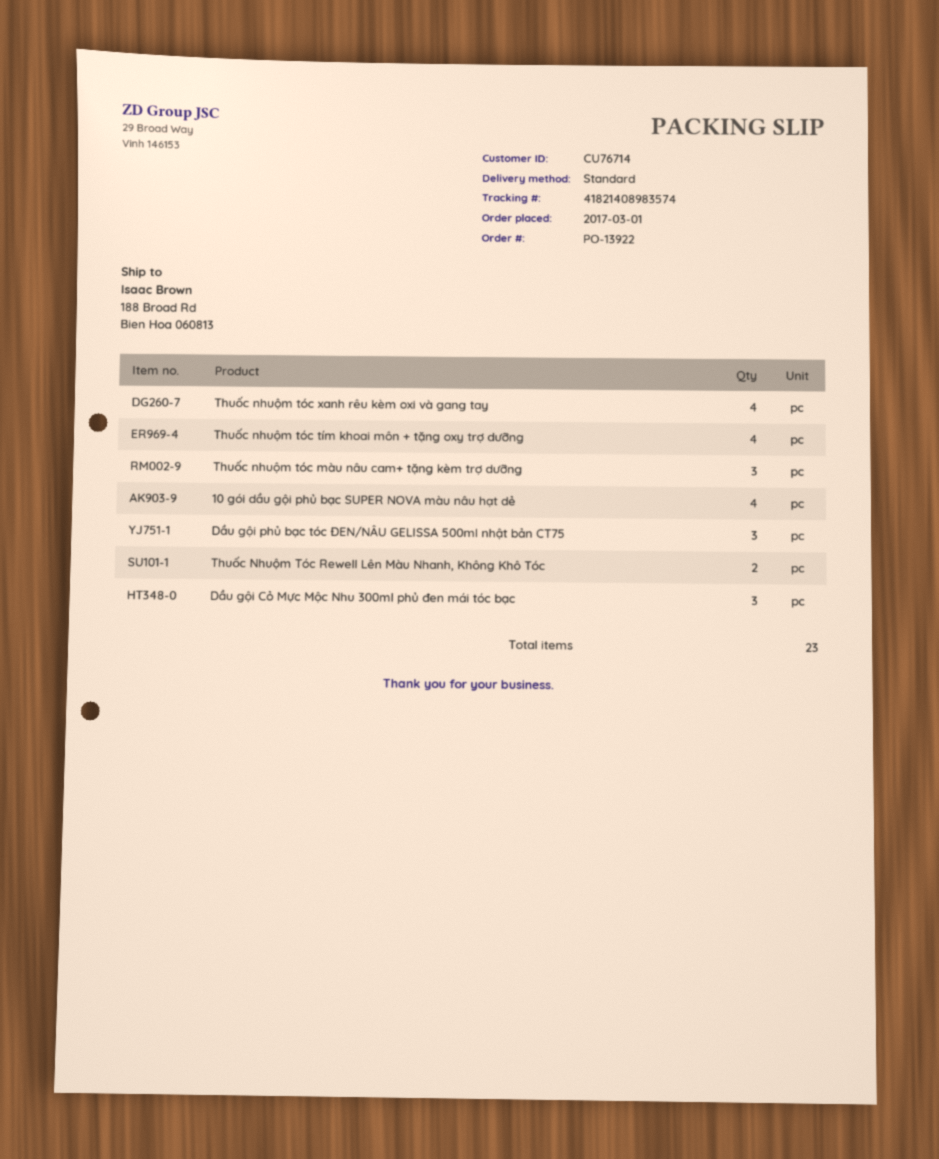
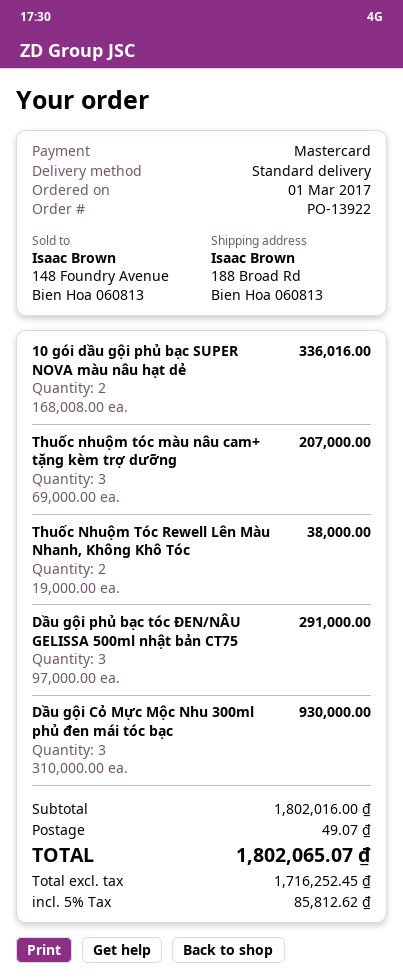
Thuốc nhuộm tóc xanh rêu kèm oxi và gang tay: 4 -> none
Thuốc nhuộm tóc tím khoai môn + tặng oxy trợ dưỡng: 4 -> none
10 gói dầu gội phủ bạc SUPER NOVA màu nâu hạt dẻ: 4 -> 2

